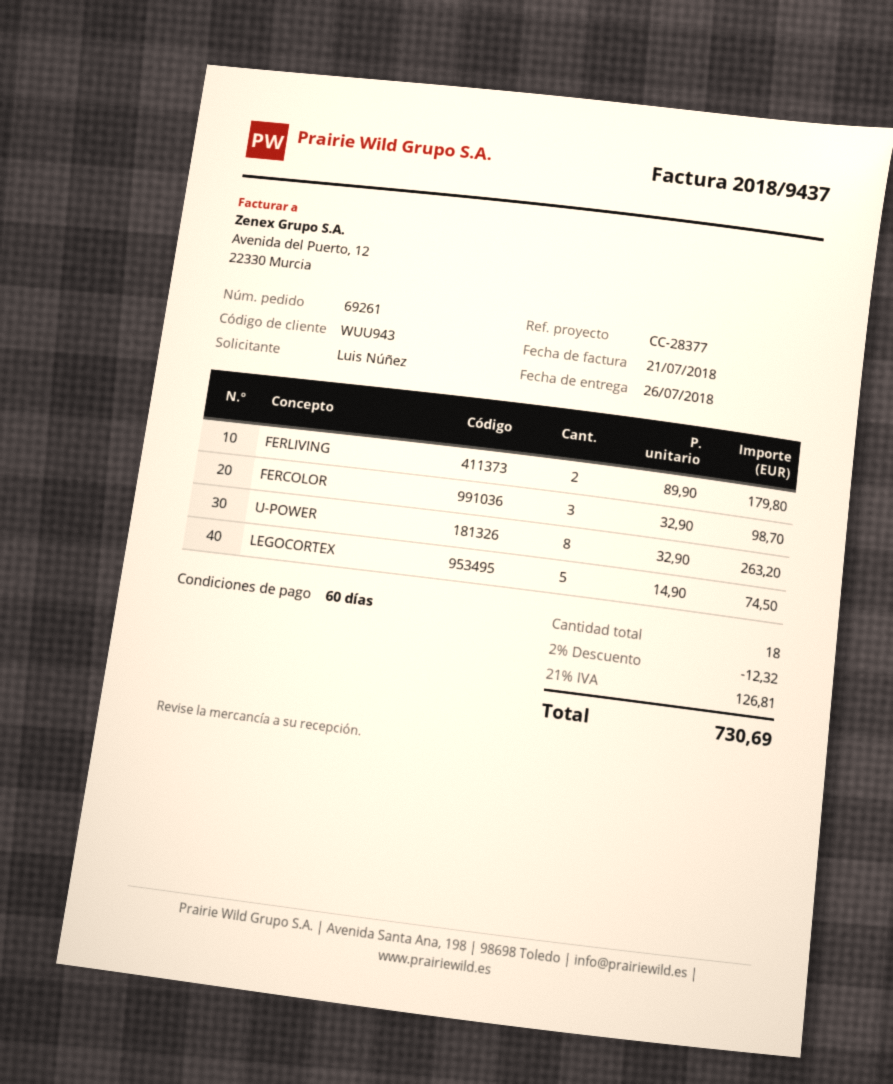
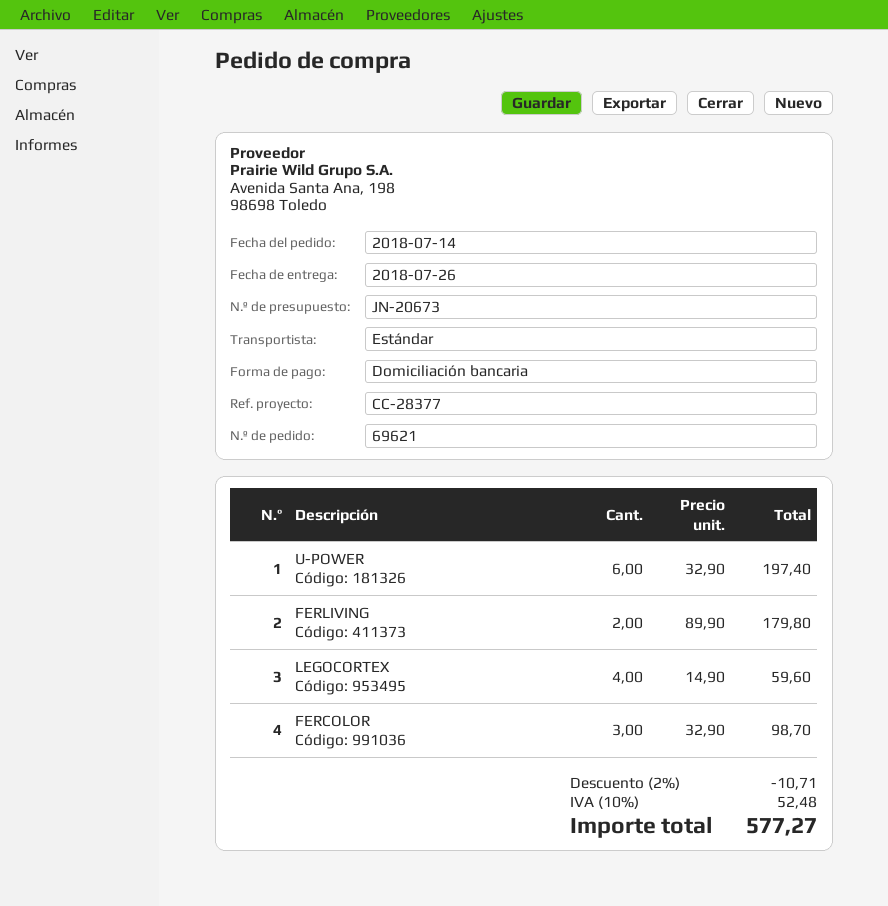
order number: 69261 -> 69621
U-POWER: 8 x 32.90 = 263.20 -> 6 x 32.90 = 197.40
LEGOCORTEX: 5 x 14.90 = 74.50 -> 4 x 14.90 = 59.60
discount: 2% = 12.32 -> 2% = 10.71
tax: 21% = 126.81 -> 10% = 52.48
total: 730.69 -> 577.27

